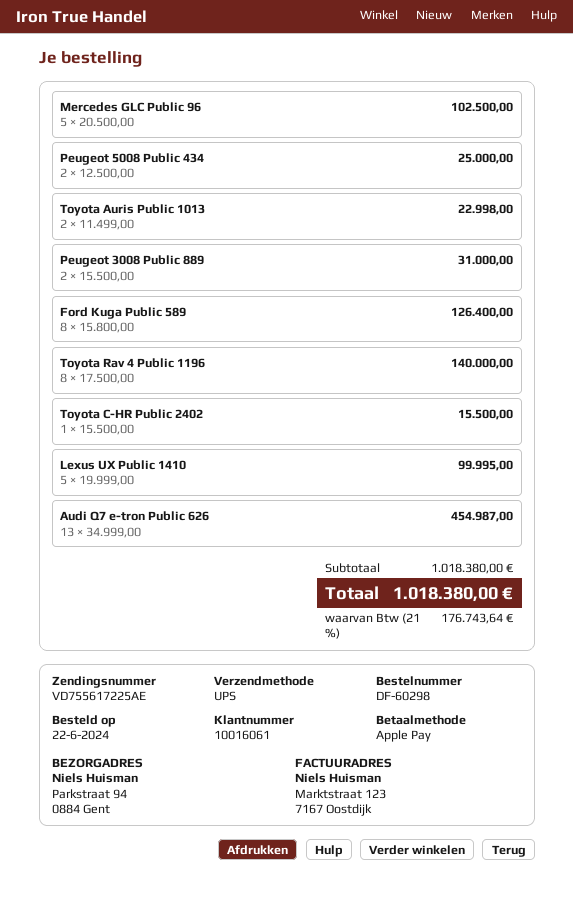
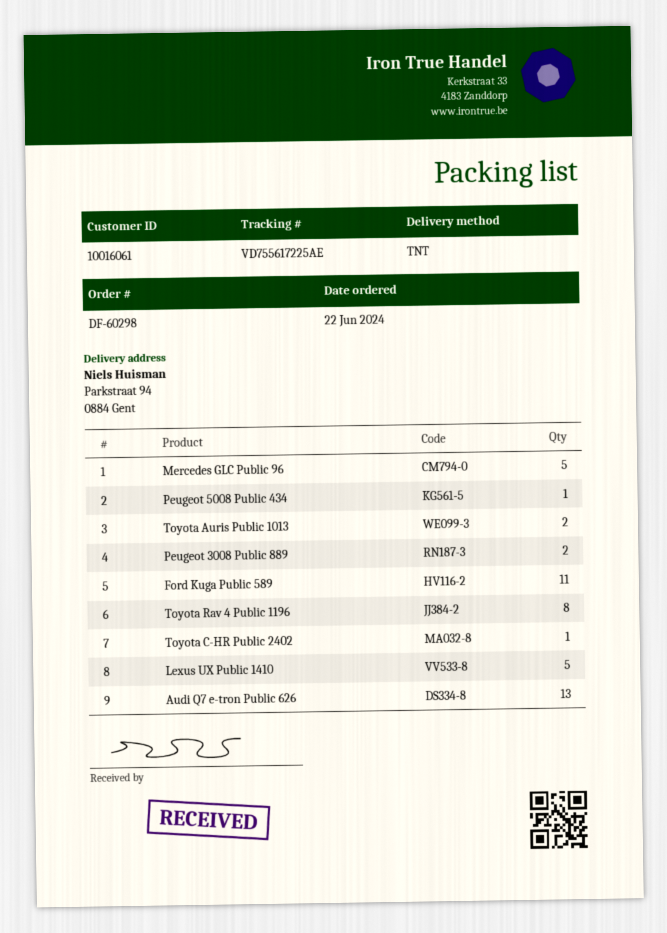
shipping method: UPS -> TNT
Peugeot 5008 Public 434: 2 -> 1
Ford Kuga Public 589: 8 -> 11

